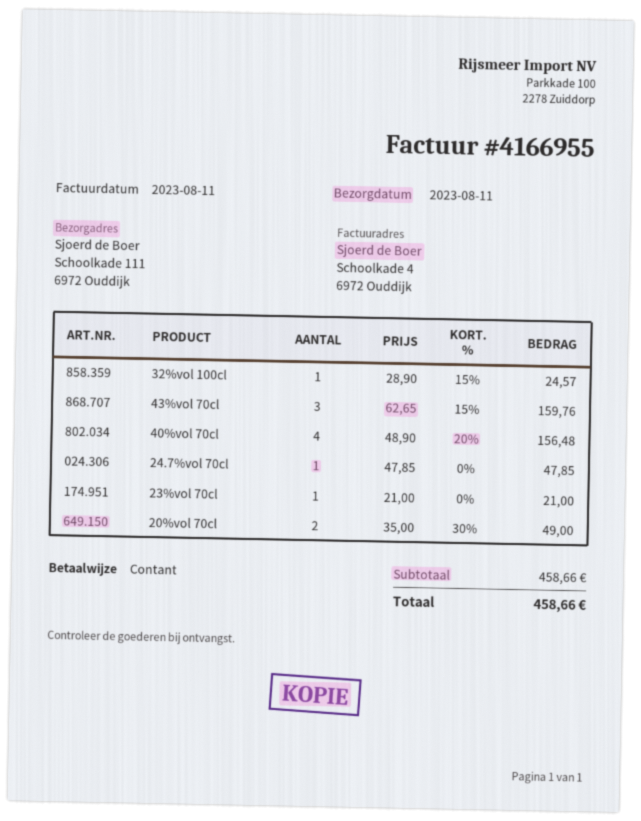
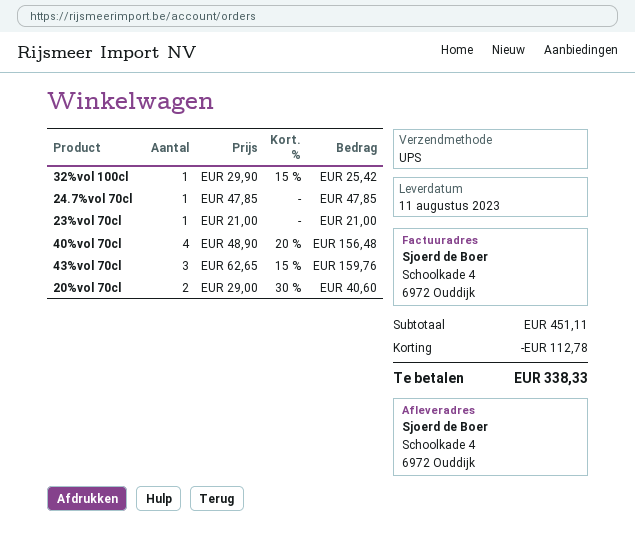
ship to: Schoolkade 111, 6972 Ouddijk -> Schoolkade 4, 6972 Ouddijk
32%vol 100cl: 1 x 28.90 - 15% = 24.57 -> 1 x 29.90 - 15% = 25.42
20%vol 70cl: 2 x 35.00 - 30% = 49.00 -> 2 x 29.00 - 30% = 40.60
subtotal: 458.66 -> 451.11
discount: none -> 112.78
total: 458.66 -> 338.33

